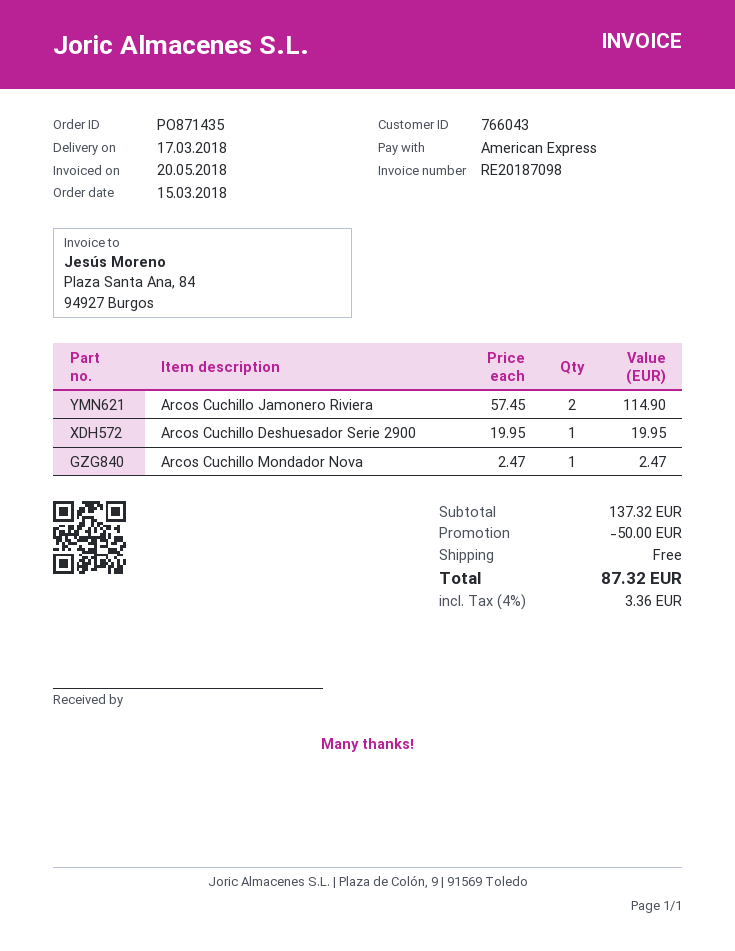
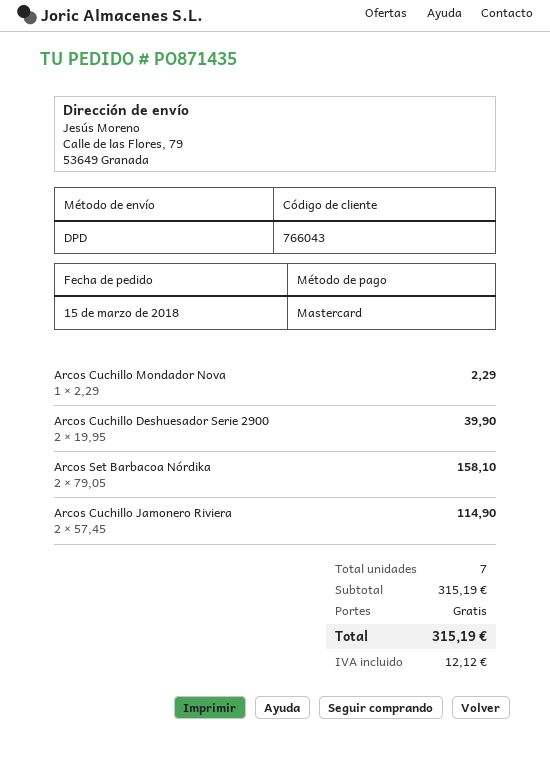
payment method: American Express -> Mastercard
Arcos Cuchillo Deshuesador Serie 2900: 1 x 19.95 = 19.95 -> 2 x 19.95 = 39.90
Arcos Cuchillo Mondador Nova: 1 x 2.47 = 2.47 -> 1 x 2.29 = 2.29
Arcos Set Barbacoa Nórdika: none -> 2 x 79.05 = 158.10
subtotal: 137.32 -> 315.19
discount: 50.00 -> none
tax: 3.36 -> 12.12
total: 87.32 -> 315.19

